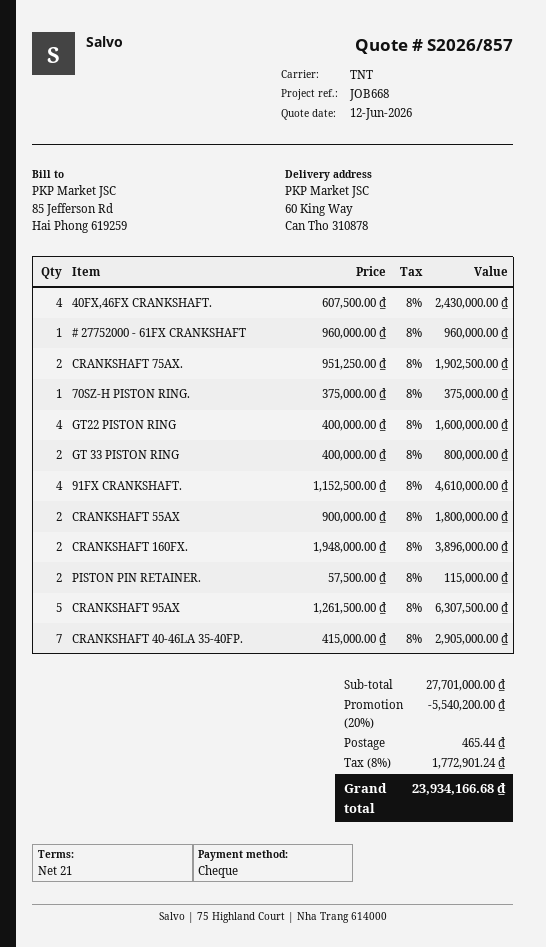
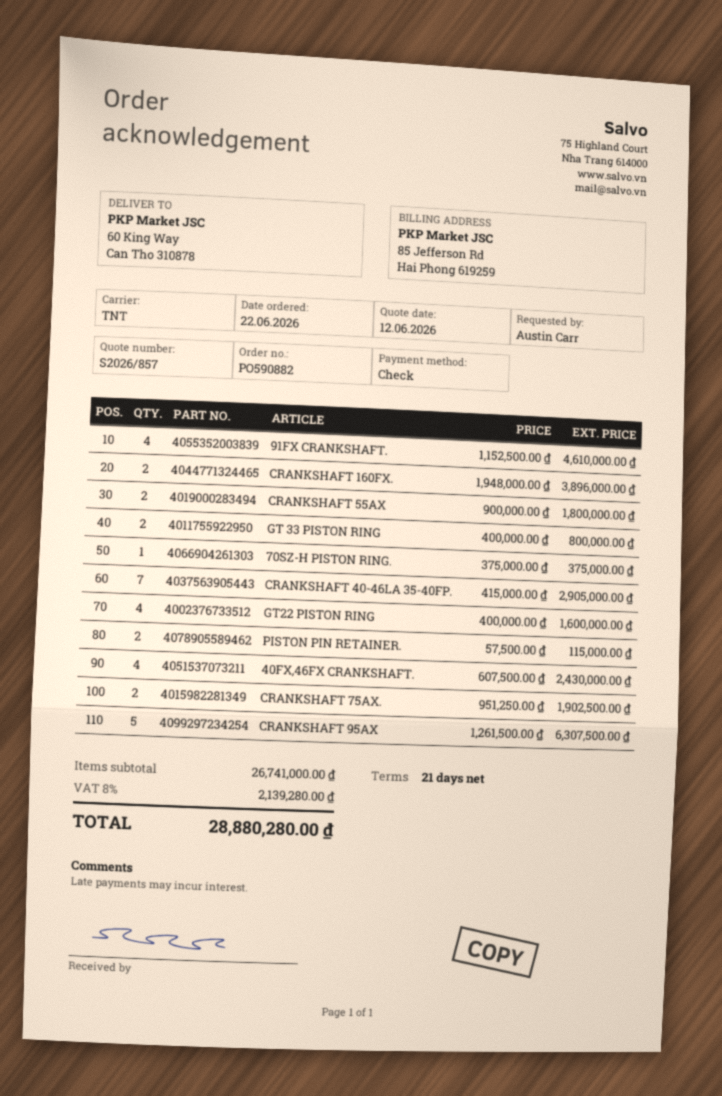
# 27752000 - 61FX CRANKSHAFT: 1 x 960000.00 = 960000.00 -> none
subtotal: 27701000.00 -> 26741000.00
discount: 20% = 5540200.00 -> none
shipping: 465.44 -> none
tax: 8% = 1772901.24 -> 8% = 2139280.00
total: 23934166.68 -> 28880280.00

